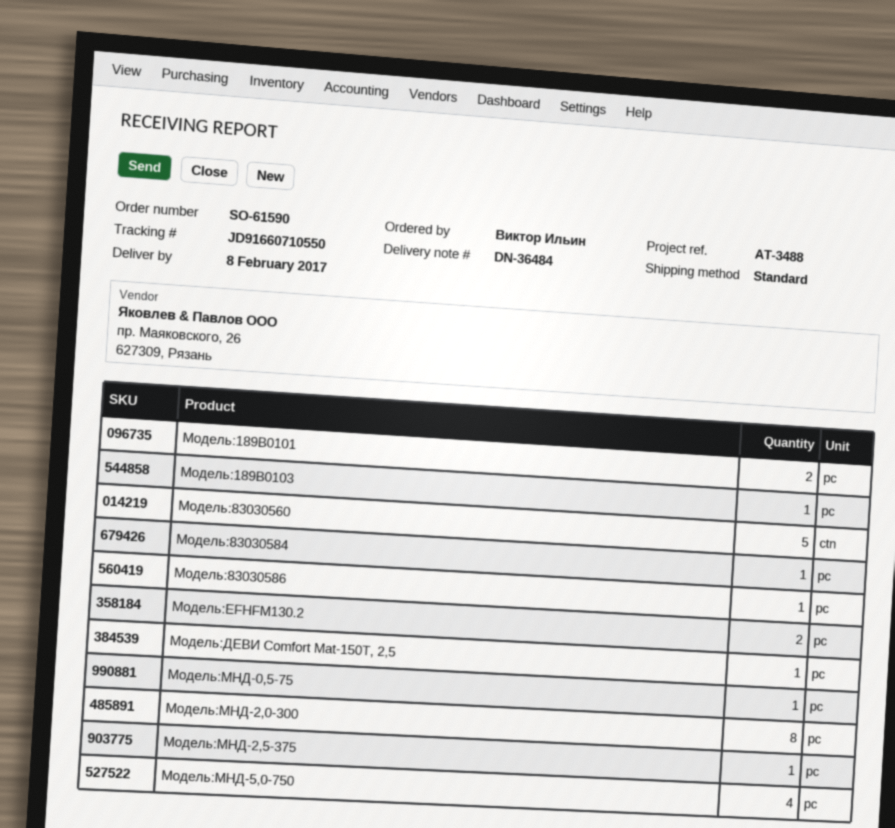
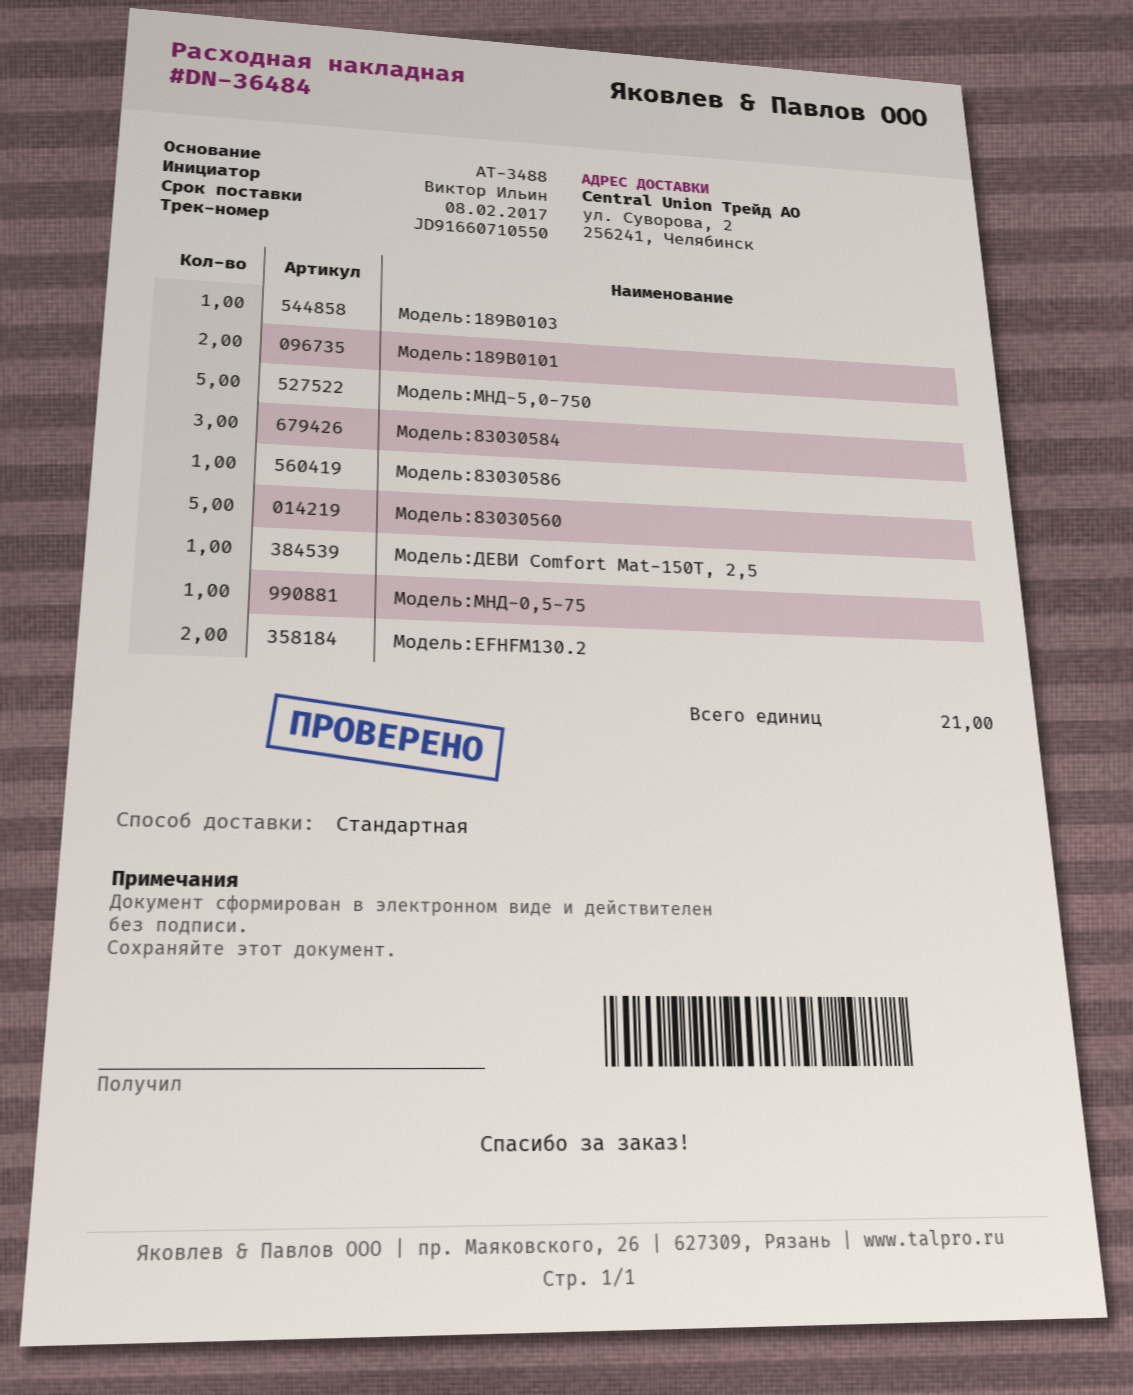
Модель:83030584: 1 -> 3
Модель:МНД-2,0-300: 8 -> none
Модель:МНД-2,5-375: 1 -> none
Модель:МНД-5,0-750: 4 -> 5

